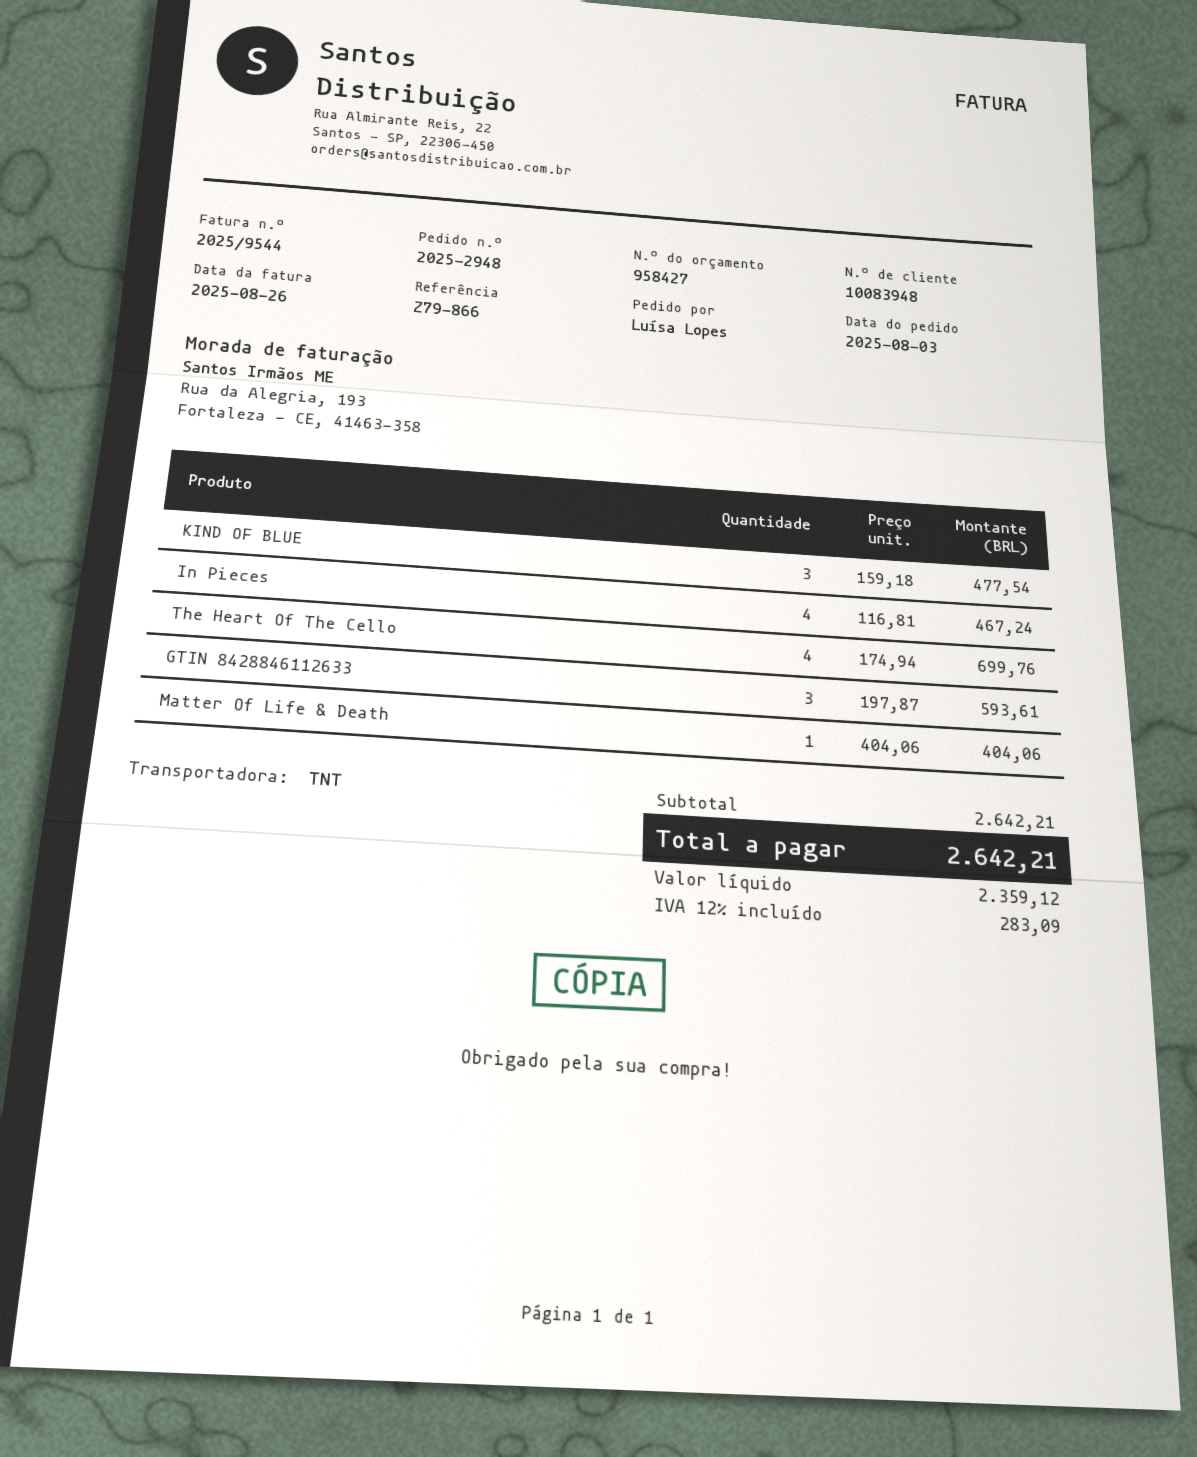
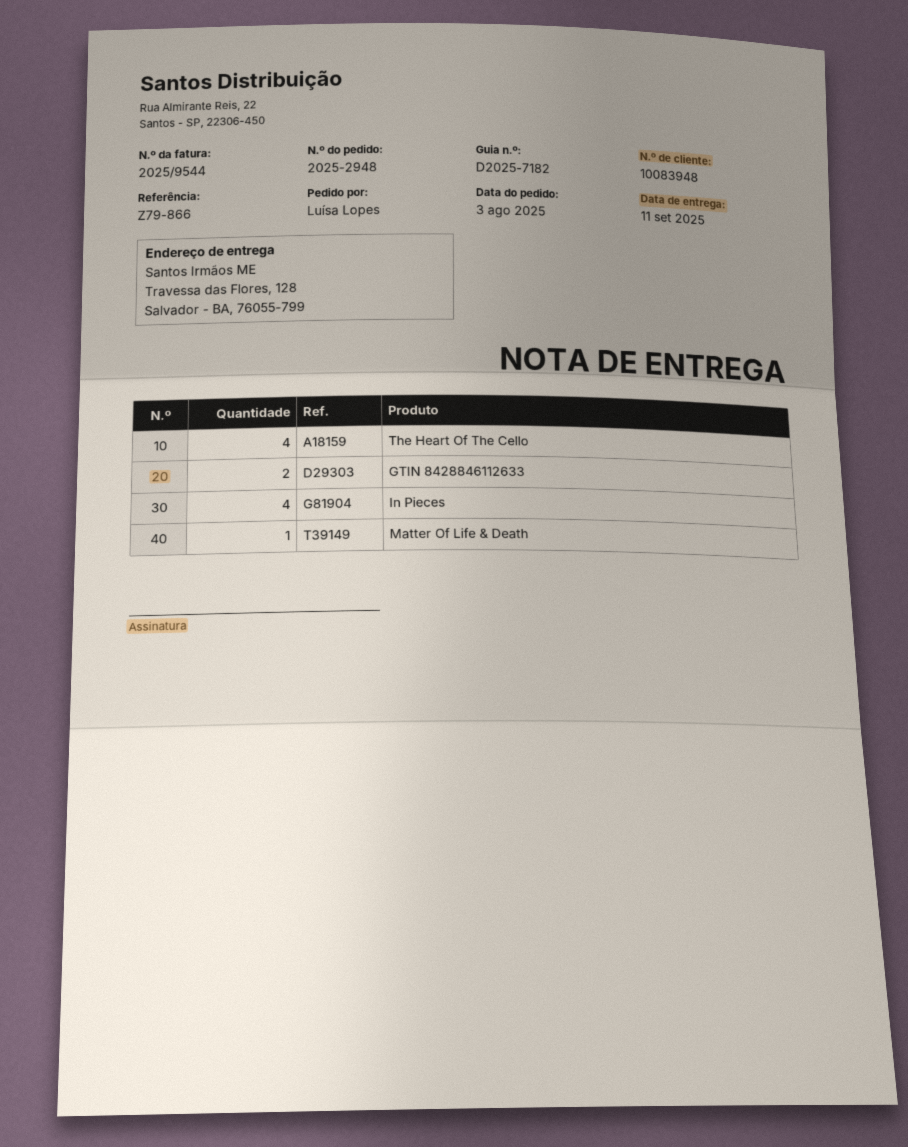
KIND OF BLUE: 3 -> none
GTIN 8428846112633: 3 -> 2

